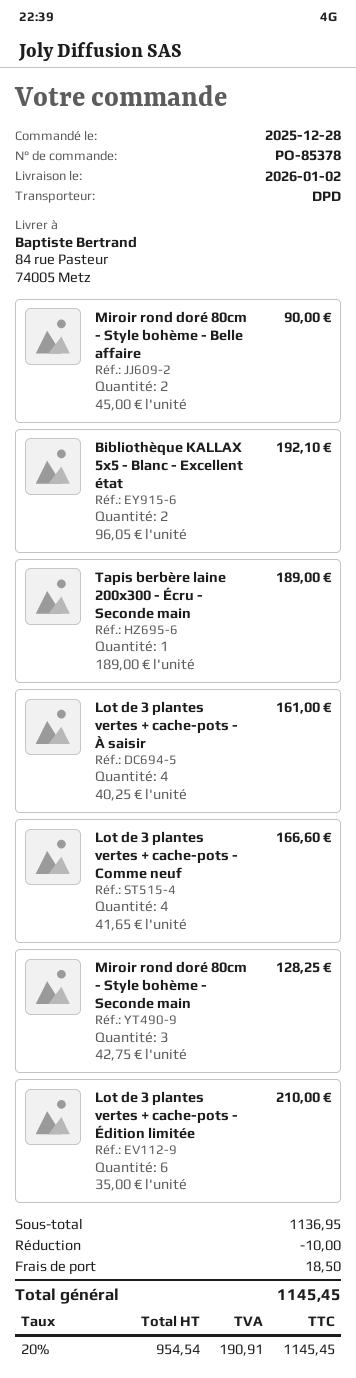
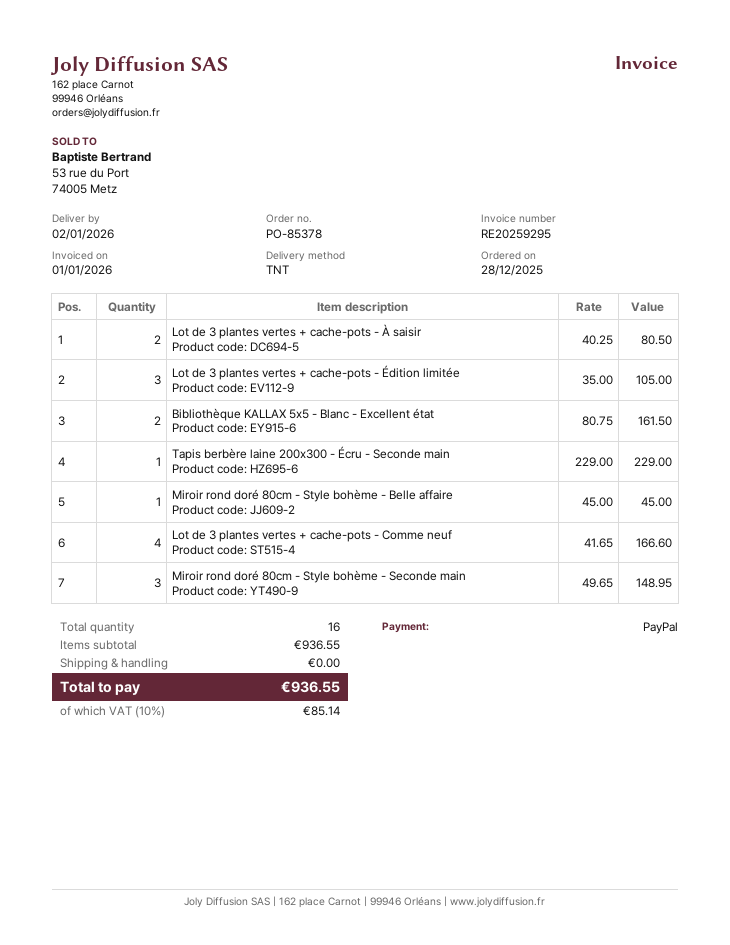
shipping method: DPD -> TNT
Miroir rond doré 80cm - Style bohème - Belle affaire: 2 x 45.00 = 90.00 -> 1 x 45.00 = 45.00
Bibliothèque KALLAX 5x5 - Blanc - Excellent état: 2 x 96.05 = 192.10 -> 2 x 80.75 = 161.50
Tapis berbère laine 200x300 - Écru - Seconde main: 1 x 189.00 = 189.00 -> 1 x 229.00 = 229.00
Lot de 3 plantes vertes + cache-pots - À saisir: 4 x 40.25 = 161.00 -> 2 x 40.25 = 80.50
Miroir rond doré 80cm - Style bohème - Seconde main: 3 x 42.75 = 128.25 -> 3 x 49.65 = 148.95
Lot de 3 plantes vertes + cache-pots - Édition limitée: 6 x 35.00 = 210.00 -> 3 x 35.00 = 105.00
subtotal: 1136.95 -> 936.55
discount: 10.00 -> none
shipping: 18.50 -> 0.00
tax: 20% = 190.91 -> 10% = 85.14
total: 1145.45 -> 936.55

